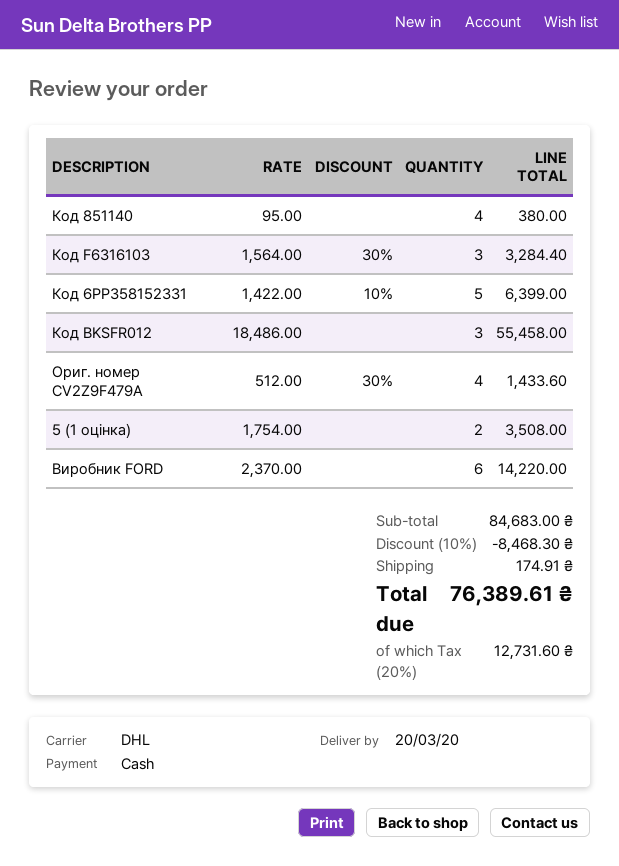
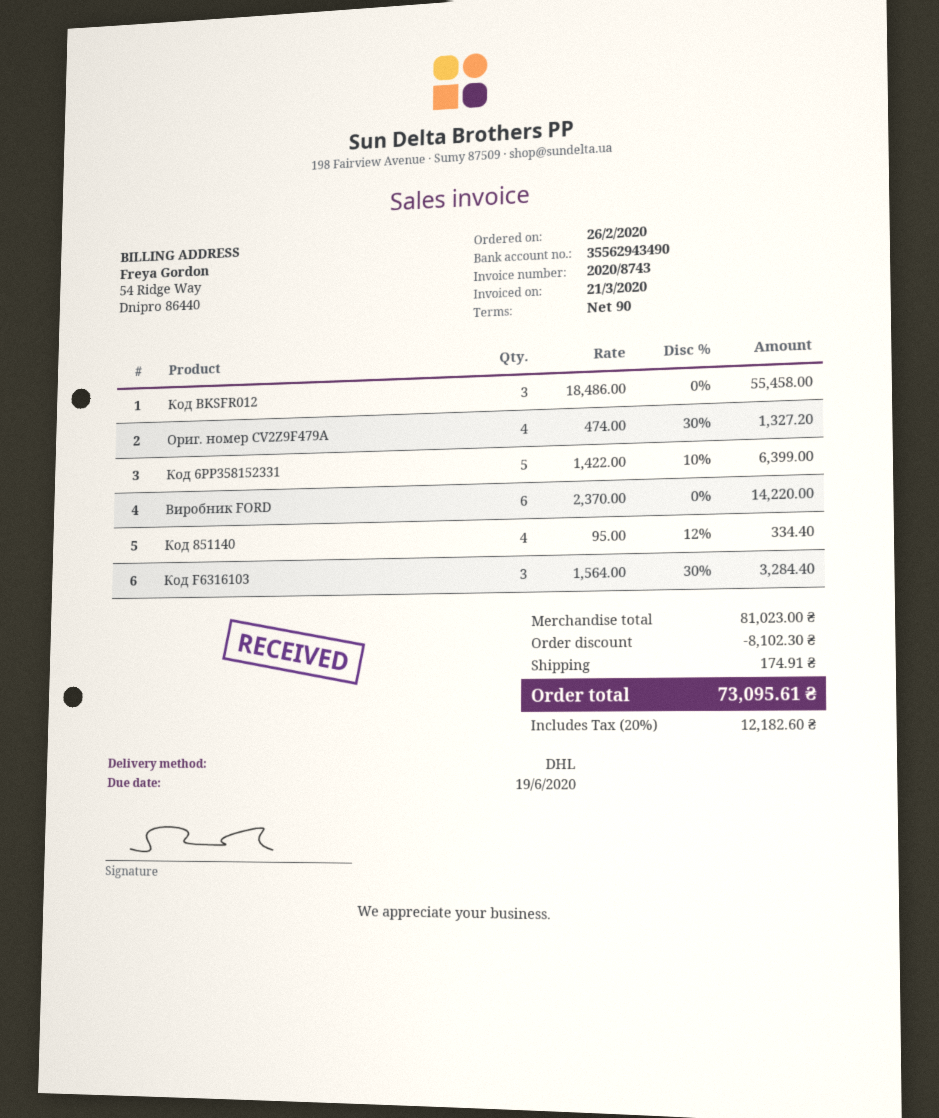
Код 851140: 4 x 95.00 = 380.00 -> 4 x 95.00 - 12% = 334.40
Ориг. номер CV2Z9F479A: 4 x 512.00 - 30% = 1433.60 -> 4 x 474.00 - 30% = 1327.20
5 (1 оцінка): 2 x 1754.00 = 3508.00 -> none
subtotal: 84683.00 -> 81023.00
discount: 8468.30 -> 8102.30
tax: 20% = 12731.60 -> 20% = 12182.60
total: 76389.61 -> 73095.61

